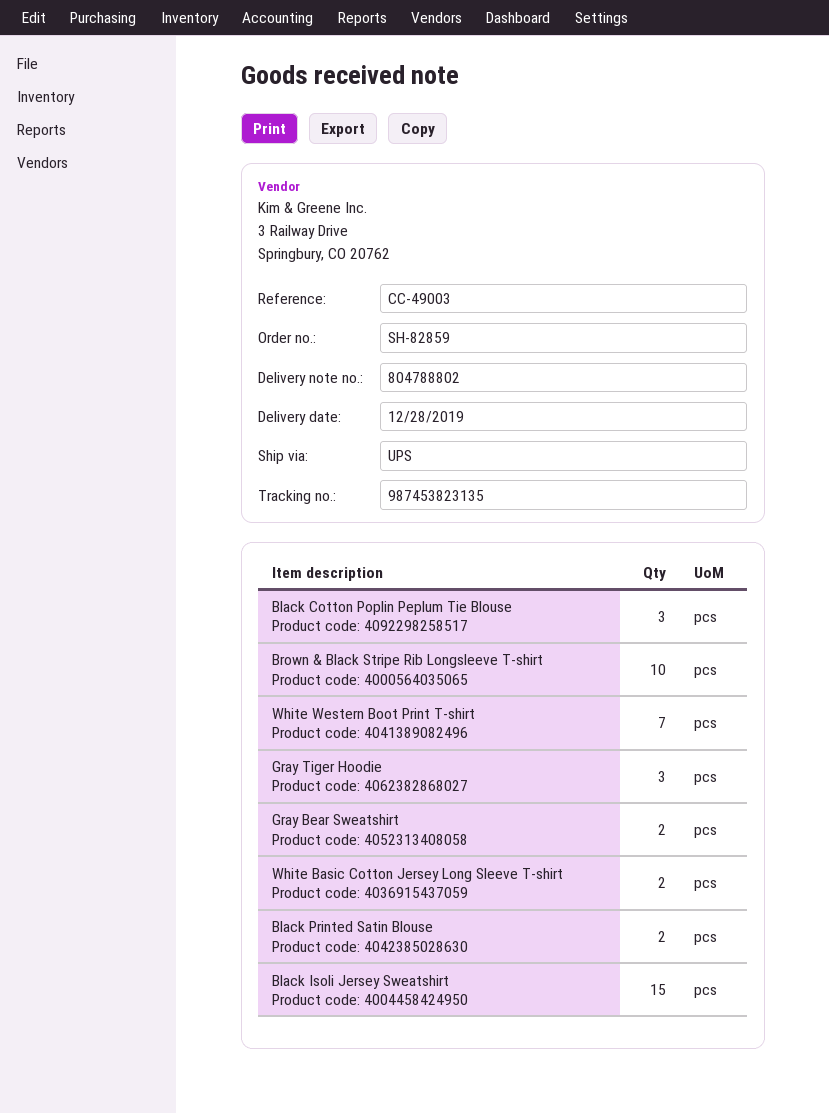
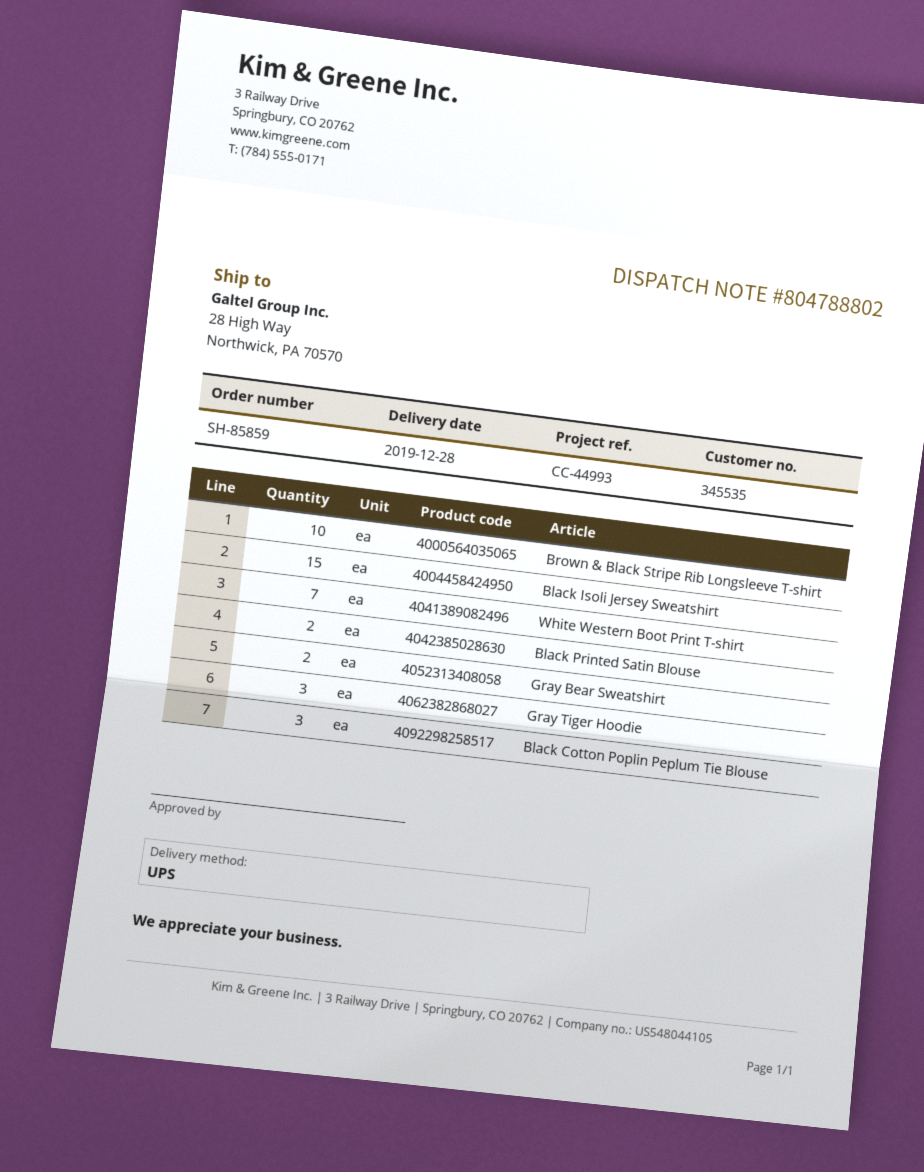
order number: SH-82859 -> SH-85859
reference: CC-49003 -> CC-44993
White Basic Cotton Jersey Long Sleeve T-shirt: 2 -> none

